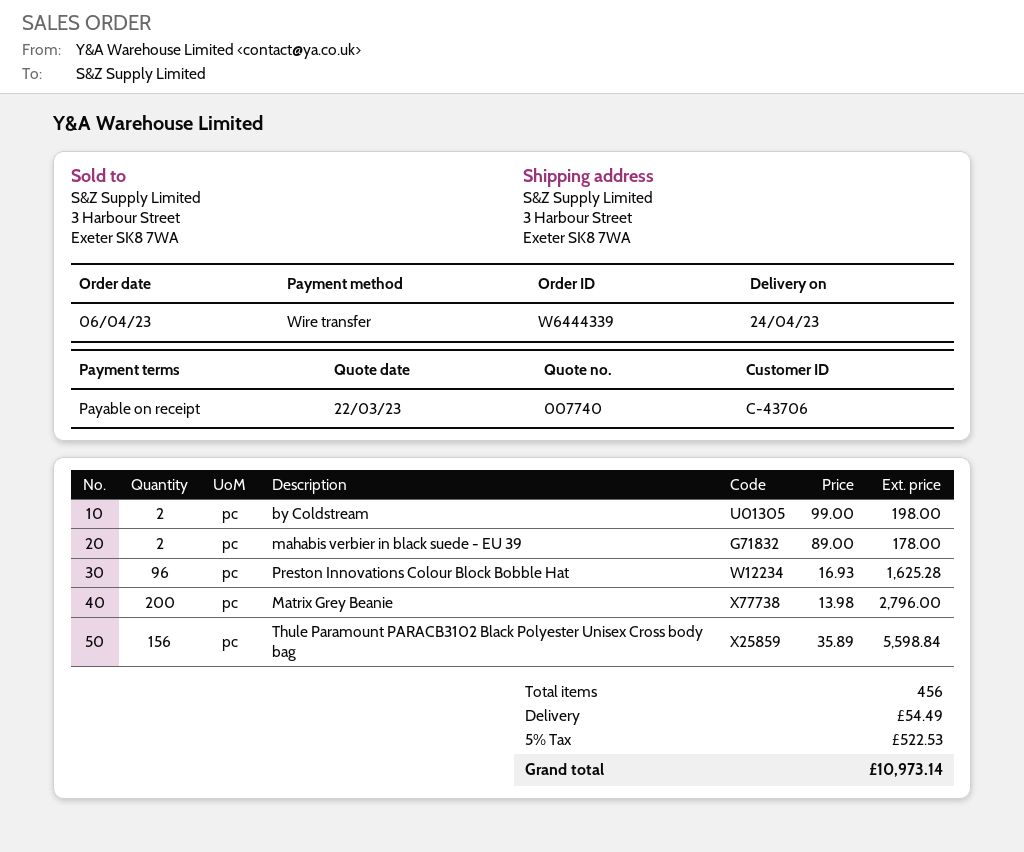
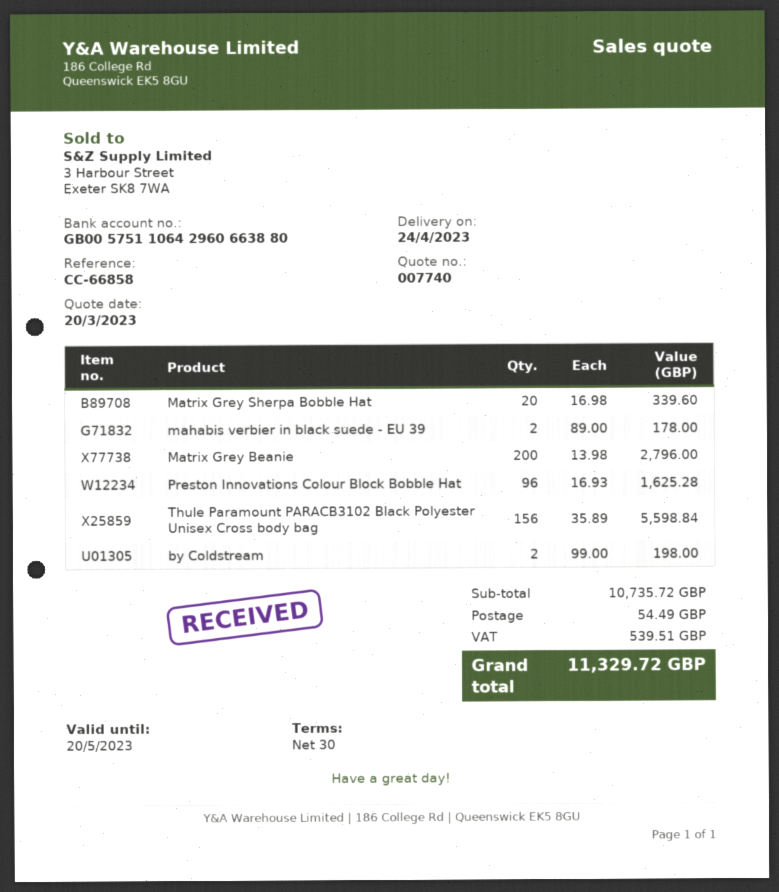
quote date: 2023-03-22 -> 2023-03-20
payment terms: on receipt -> 30 days
Matrix Grey Sherpa Bobble Hat: none -> 20 x 16.98 = 339.60
tax: 522.53 -> 539.51
total: 10973.14 -> 11329.72

